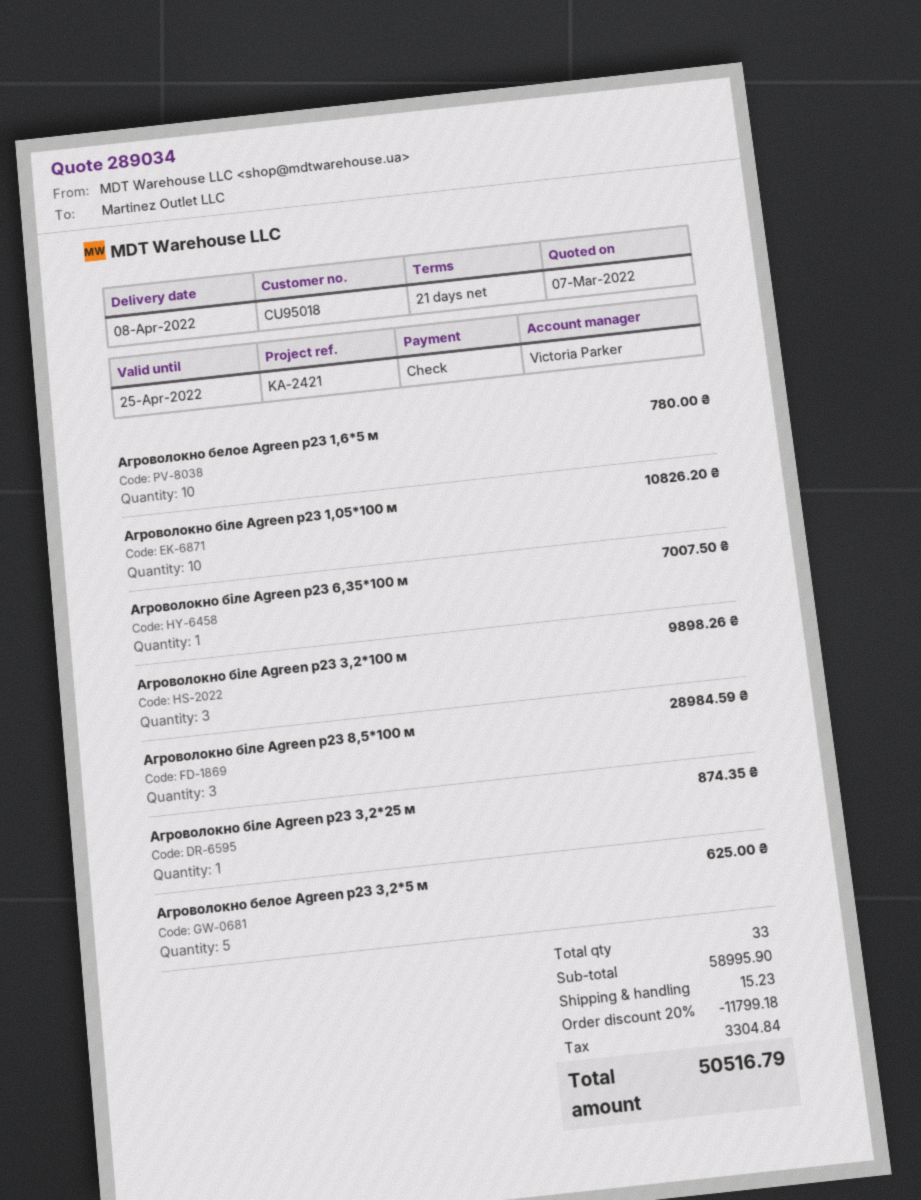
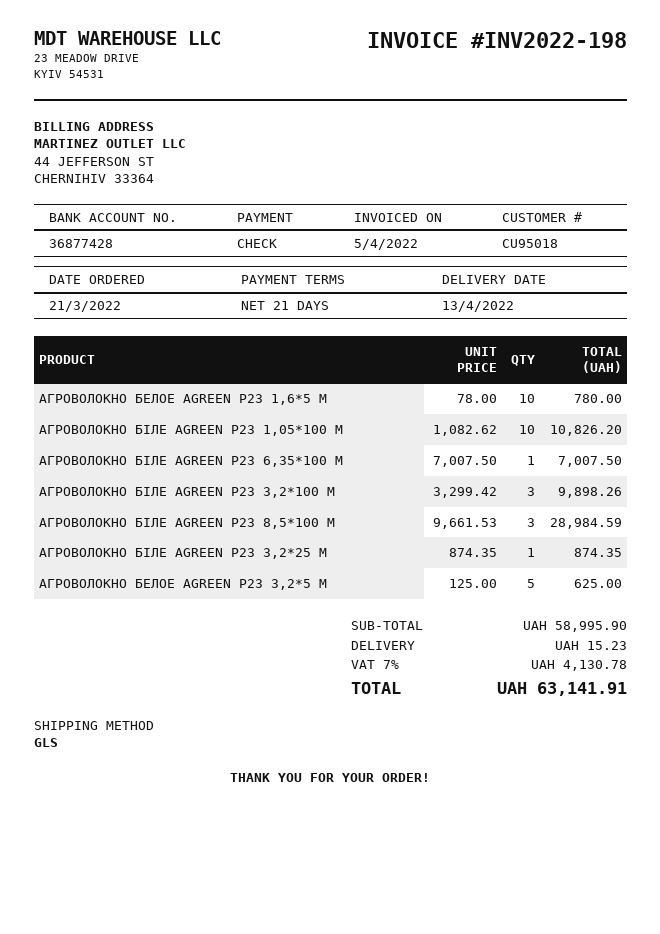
delivery date: 2022-04-08 -> 2022-04-13
discount: 20% = 11799.18 -> none
tax: 3304.84 -> 4130.78
total: 50516.79 -> 63141.91

